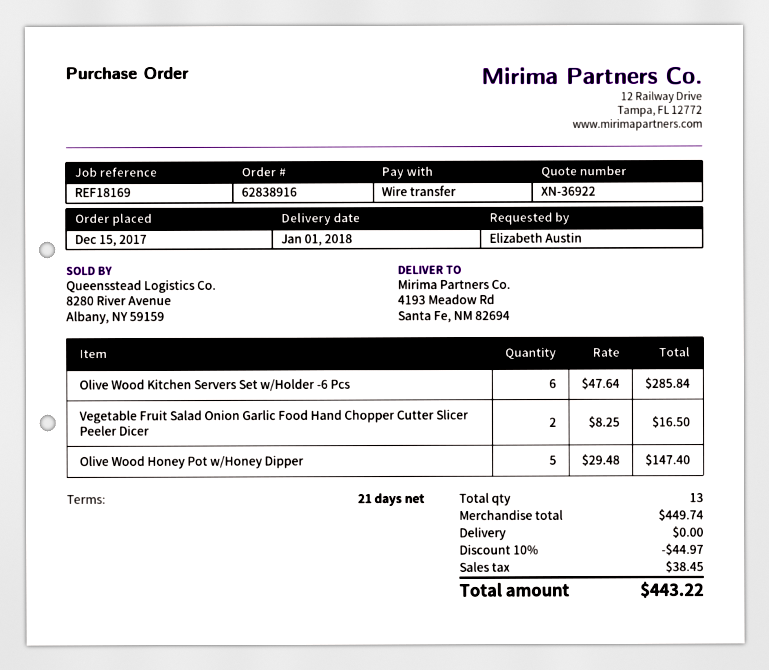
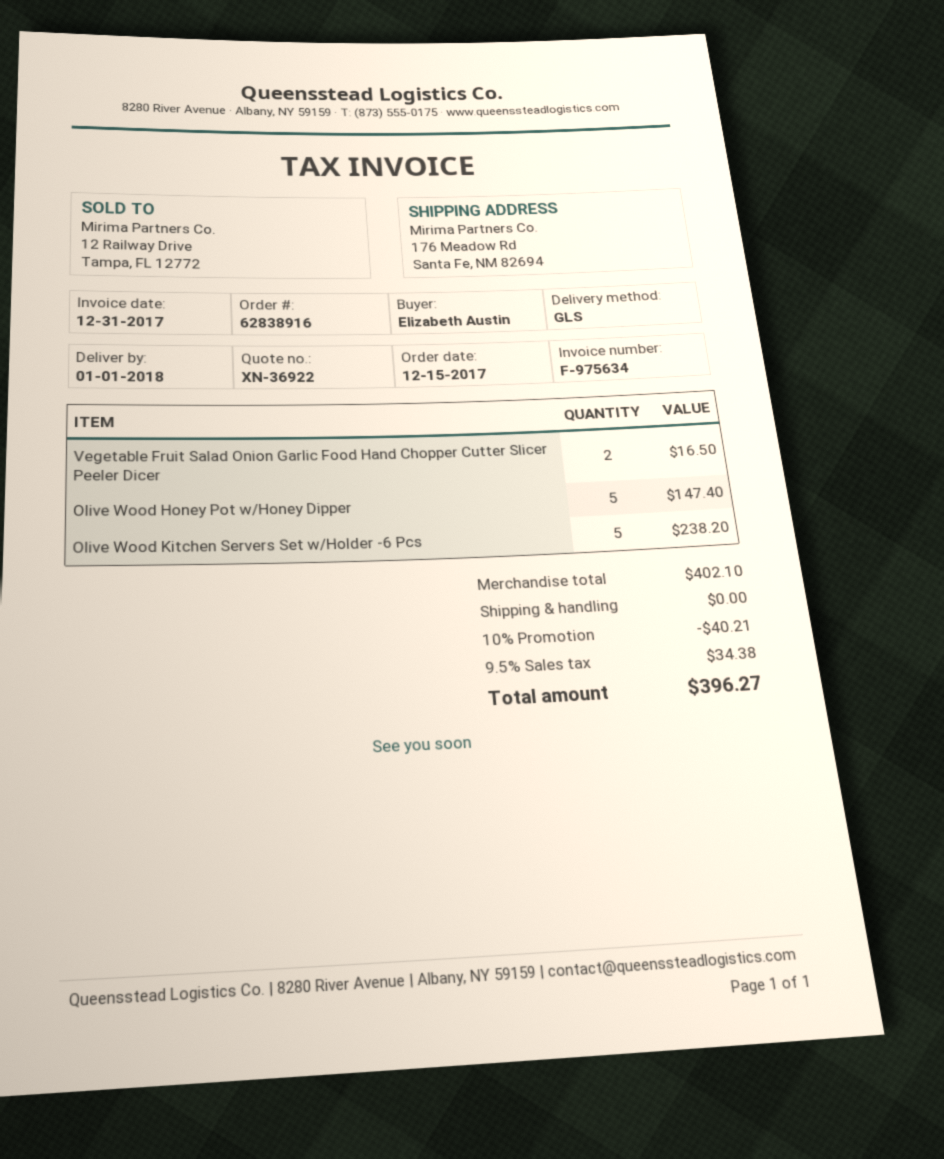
ship to: 4193 Meadow Rd, Santa Fe, NM 82694 -> 176 Meadow Rd, Santa Fe, NM 82694
Olive Wood Kitchen Servers Set w/Holder -6 Pcs: 6 for 285.84 -> 5 for 238.20
subtotal: 449.74 -> 402.10
discount: 10% = 44.97 -> 10% = 40.21
tax: 38.45 -> 34.38
total: 443.22 -> 396.27

